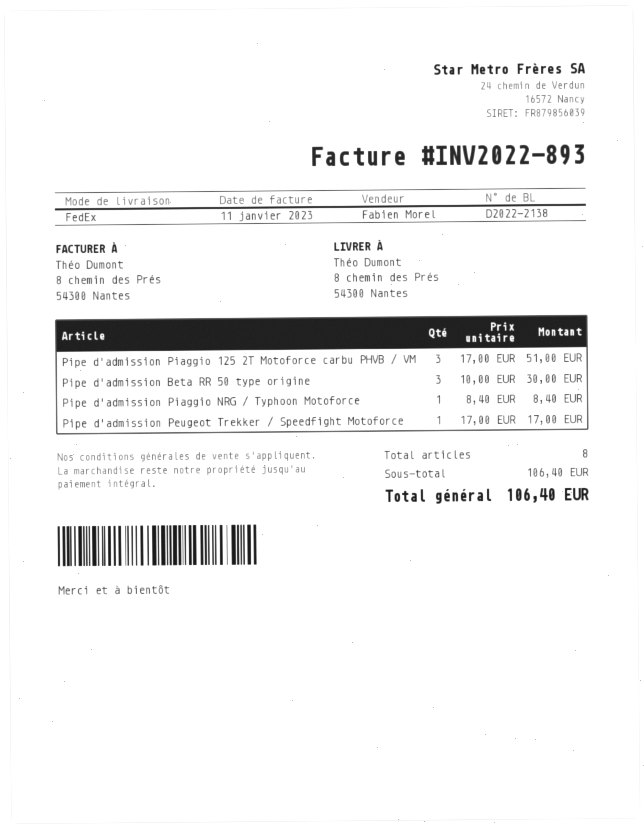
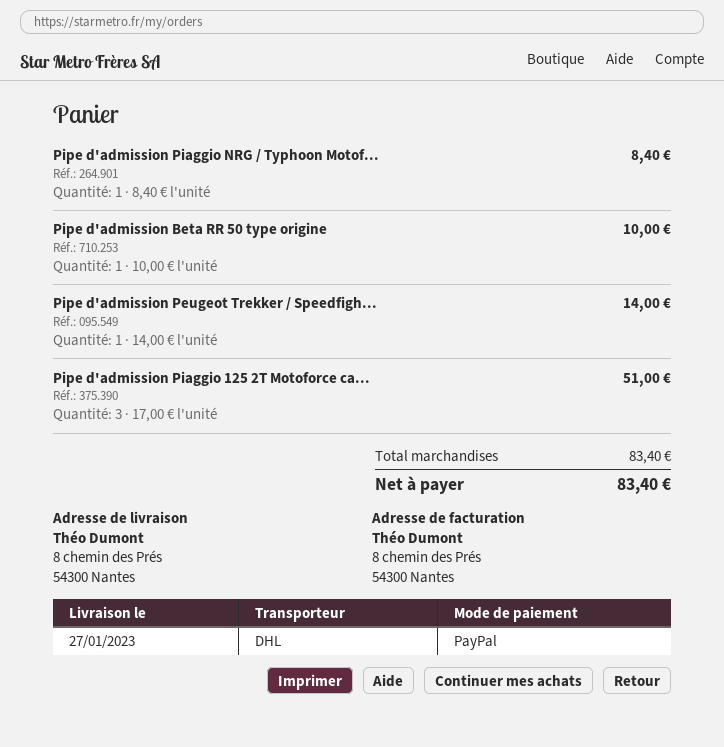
shipping method: FedEx -> DHL
Pipe d'admission Beta RR 50 type origine: 3 x 10.00 = 30.00 -> 1 x 10.00 = 10.00
Pipe d'admission Peugeot Trekker / Speedfight Motoforce: 1 x 17.00 = 17.00 -> 1 x 14.00 = 14.00
subtotal: 106.40 -> 83.40
total: 106.40 -> 83.40

